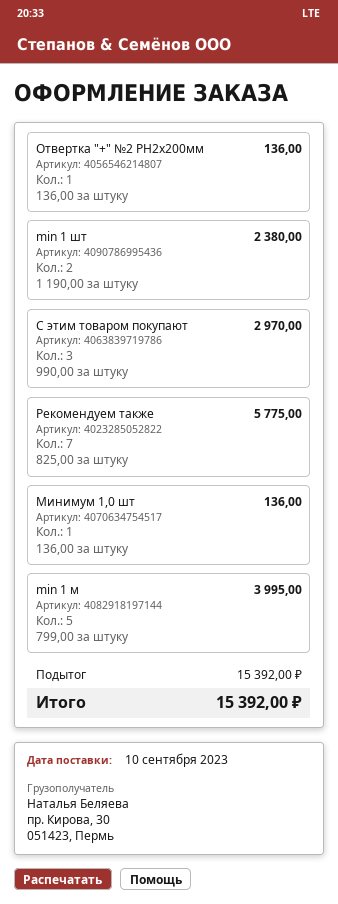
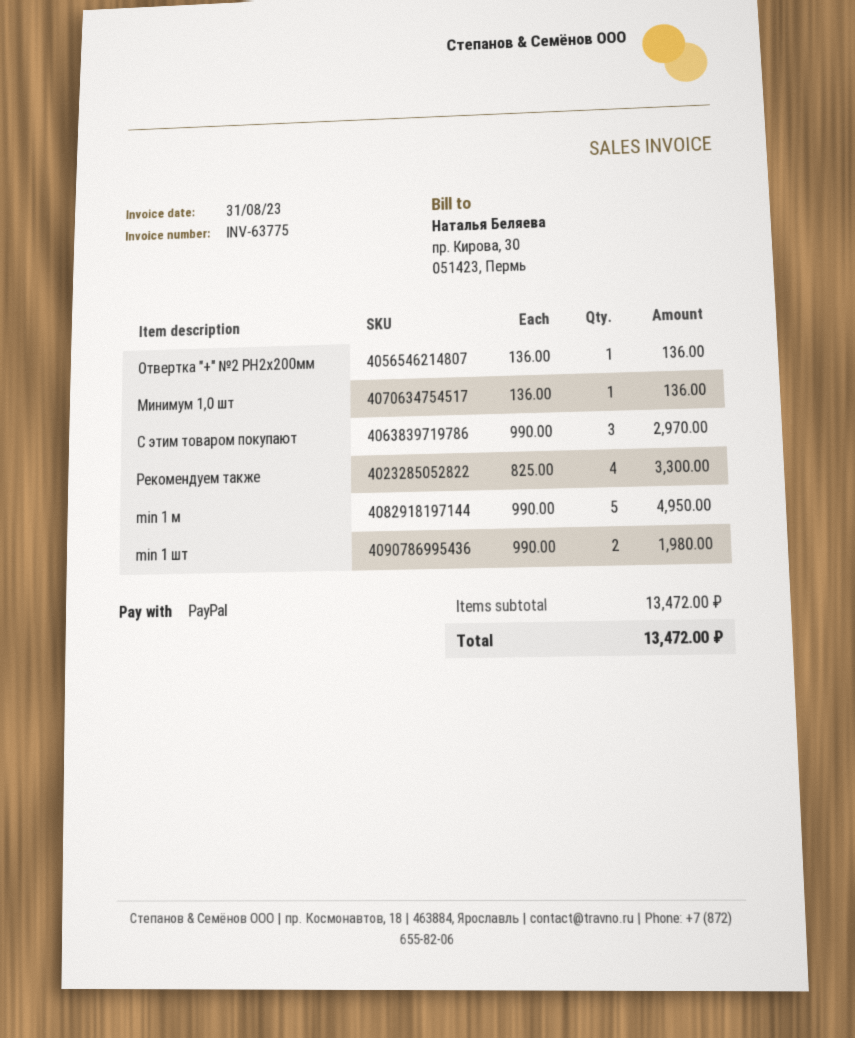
min 1 шт: 2 x 1190.00 = 2380.00 -> 2 x 990.00 = 1980.00
Рекомендуем также: 7 x 825.00 = 5775.00 -> 4 x 825.00 = 3300.00
min 1 м: 5 x 799.00 = 3995.00 -> 5 x 990.00 = 4950.00
subtotal: 15392.00 -> 13472.00
total: 15392.00 -> 13472.00

